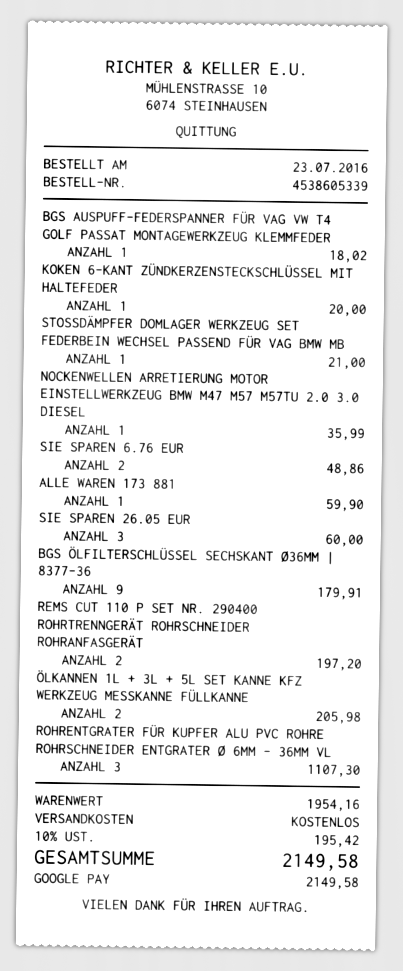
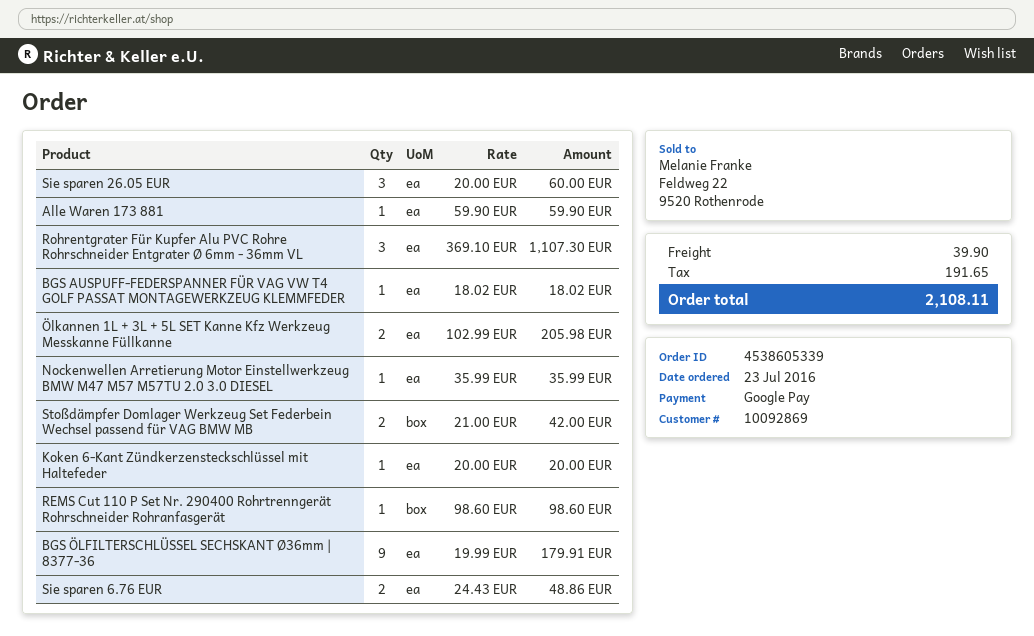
STOSSDÄMPFER DOMLAGER WERKZEUG SET FEDERBEIN WECHSEL PASSEND FÜR VAG BMW MB: 1 for 21.00 -> 2 for 42.00
REMS CUT 110 P SET NR. 290400 ROHRTRENNGERÄT ROHRSCHNEIDER ROHRANFASGERÄT: 2 for 197.20 -> 1 for 98.60
shipping: 0.00 -> 39.90
tax: 195.42 -> 191.65
total: 2149.58 -> 2108.11

